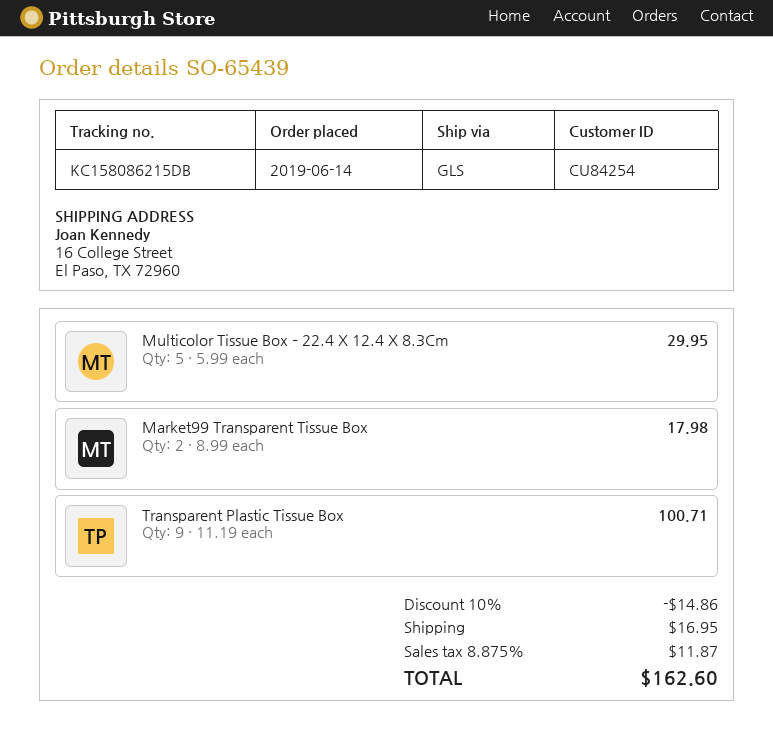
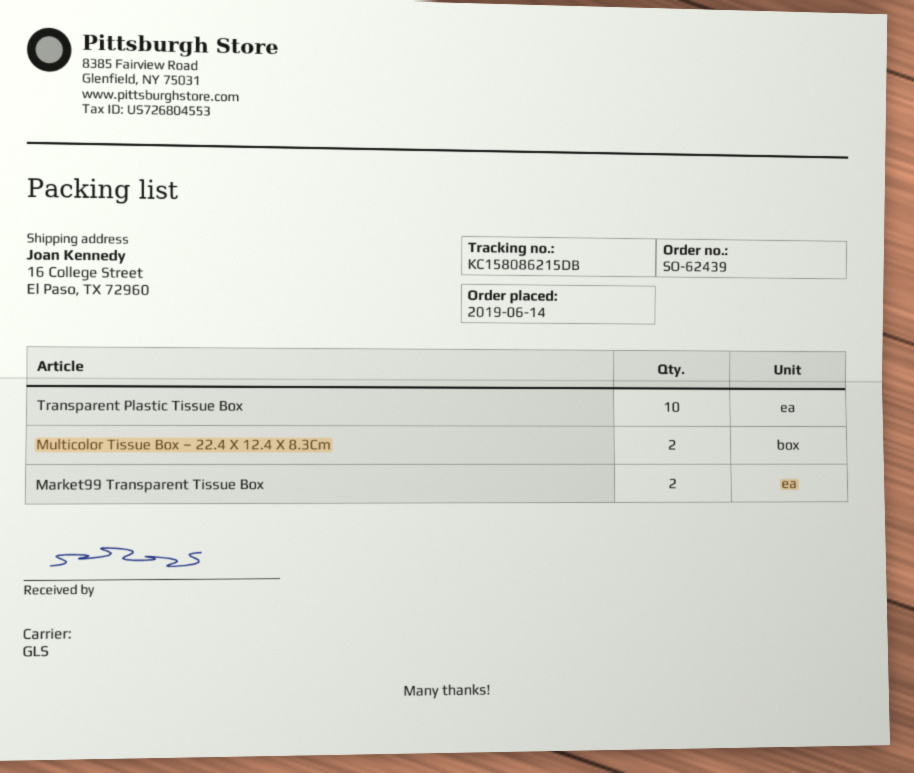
order number: SO-65439 -> SO-62439
Multicolor Tissue Box – 22.4 X 12.4 X 8.3Cm: 5 -> 2
Transparent Plastic Tissue Box: 9 -> 10

